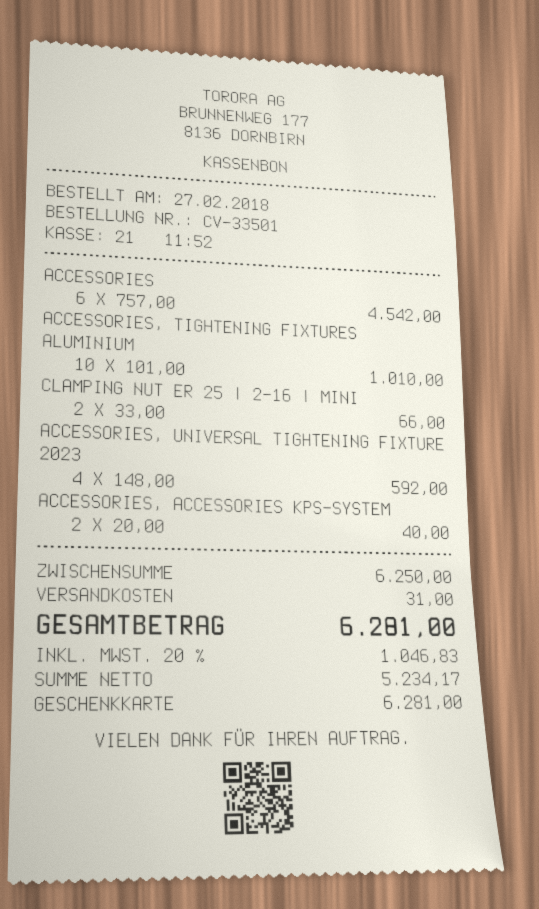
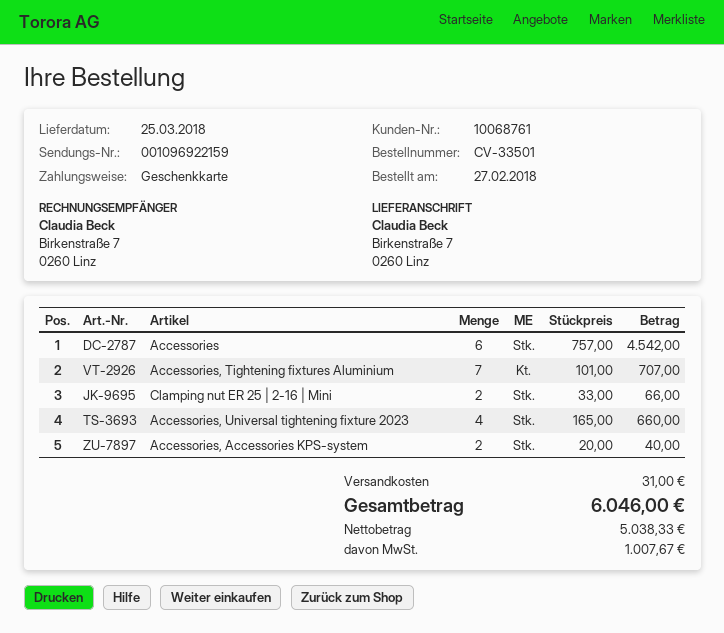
ACCESSORIES, TIGHTENING FIXTURES ALUMINIUM: 10 x 101.00 = 1010.00 -> 7 x 101.00 = 707.00
ACCESSORIES, UNIVERSAL TIGHTENING FIXTURE 2023: 4 x 148.00 = 592.00 -> 4 x 165.00 = 660.00
net: 5234.17 -> 5038.33
tax: 1046.83 -> 1007.67
total: 6281.00 -> 6046.00

